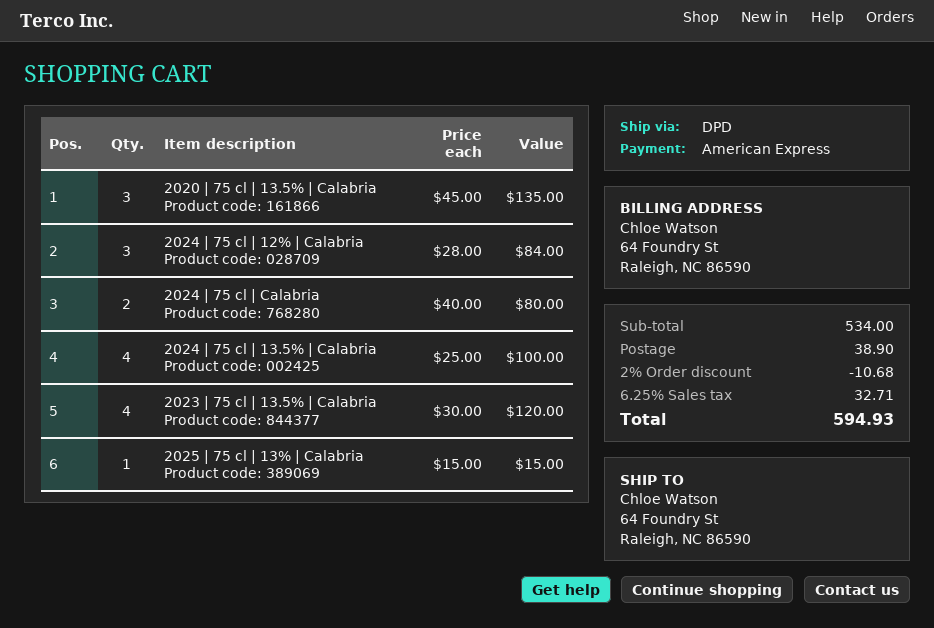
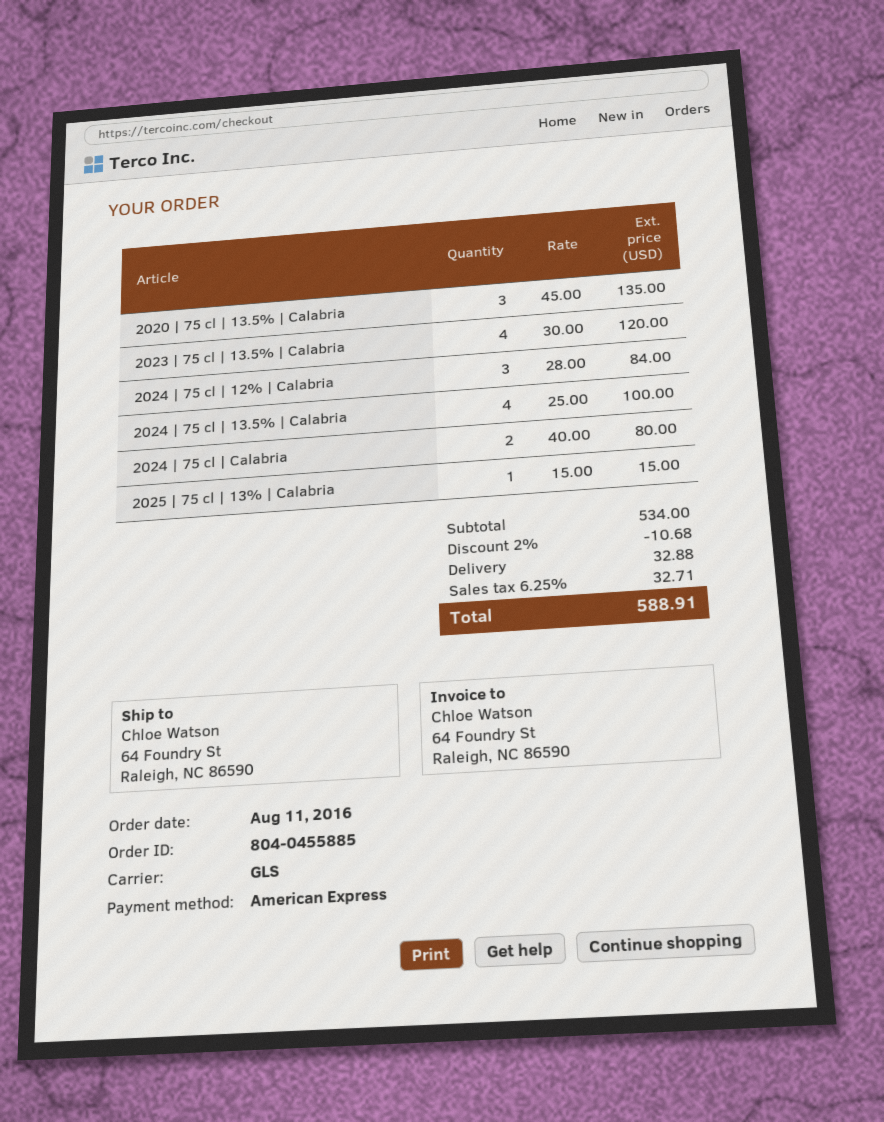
shipping method: DPD -> GLS
shipping: 38.90 -> 32.88
total: 594.93 -> 588.91

